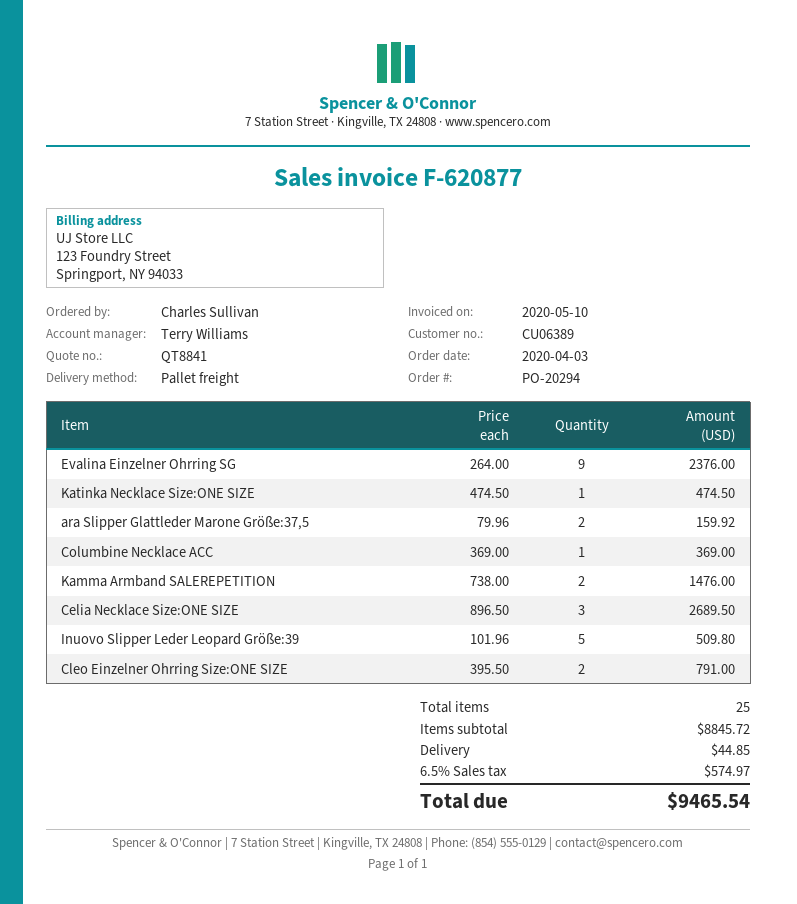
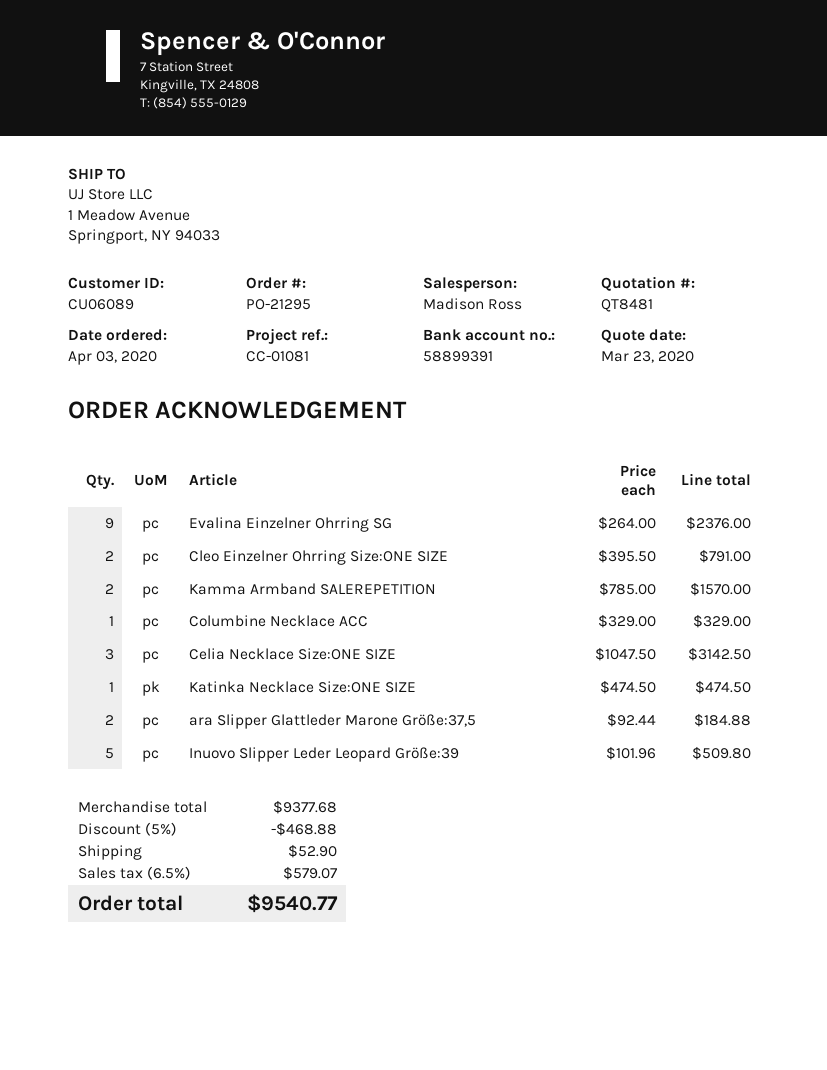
quote number: QT8841 -> QT8481
order number: PO-20294 -> PO-21295
customer number: CU06389 -> CU06089
sales rep: Terry Williams -> Madison Ross
ara Slipper Glattleder Marone Größe:37,5: 2 x 79.96 = 159.92 -> 2 x 92.44 = 184.88
Columbine Necklace ACC: 1 x 369.00 = 369.00 -> 1 x 329.00 = 329.00
Kamma Armband SALEREPETITION: 2 x 738.00 = 1476.00 -> 2 x 785.00 = 1570.00
Celia Necklace Size:ONE SIZE: 3 x 896.50 = 2689.50 -> 3 x 1047.50 = 3142.50
subtotal: 8845.72 -> 9377.68
discount: none -> 5% = 468.88
shipping: 44.85 -> 52.90
tax: 6.5% = 574.97 -> 6.5% = 579.07
total: 9465.54 -> 9540.77

